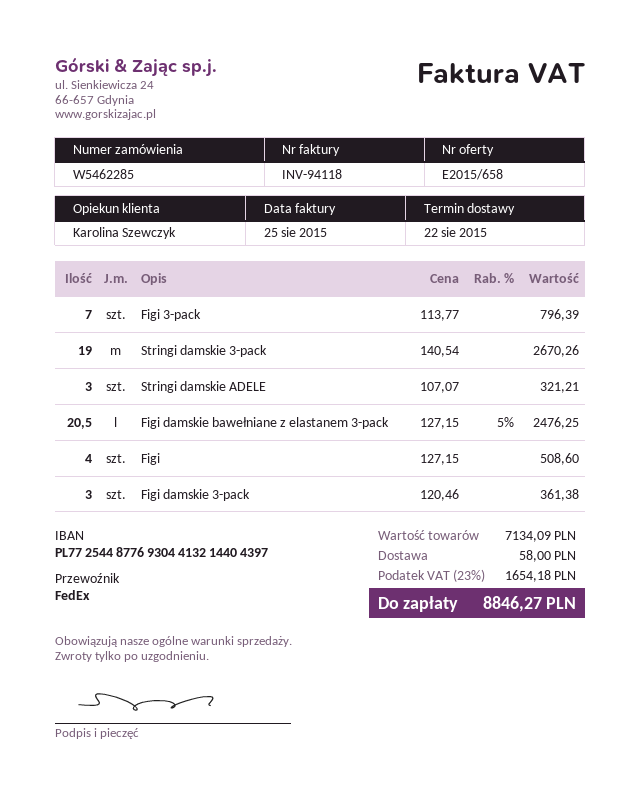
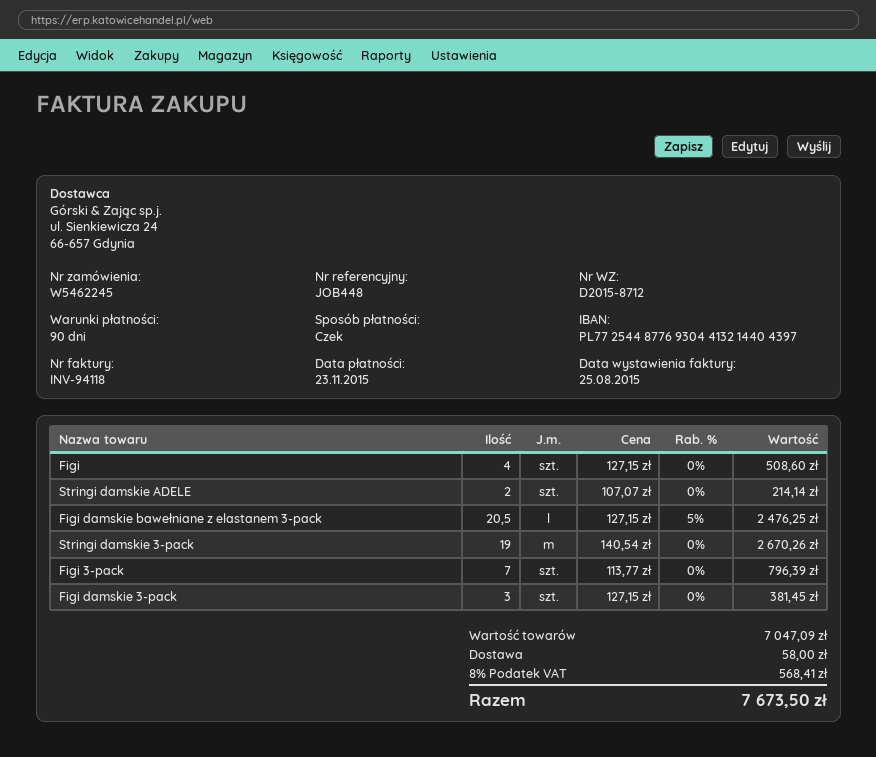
order number: W5462285 -> W5462245
Stringi damskie ADELE: 3 x 107.07 = 321.21 -> 2 x 107.07 = 214.14
Figi damskie 3-pack: 3 x 120.46 = 361.38 -> 3 x 127.15 = 381.45
subtotal: 7134.09 -> 7047.09
tax: 23% = 1654.18 -> 8% = 568.41
total: 8846.27 -> 7673.50

